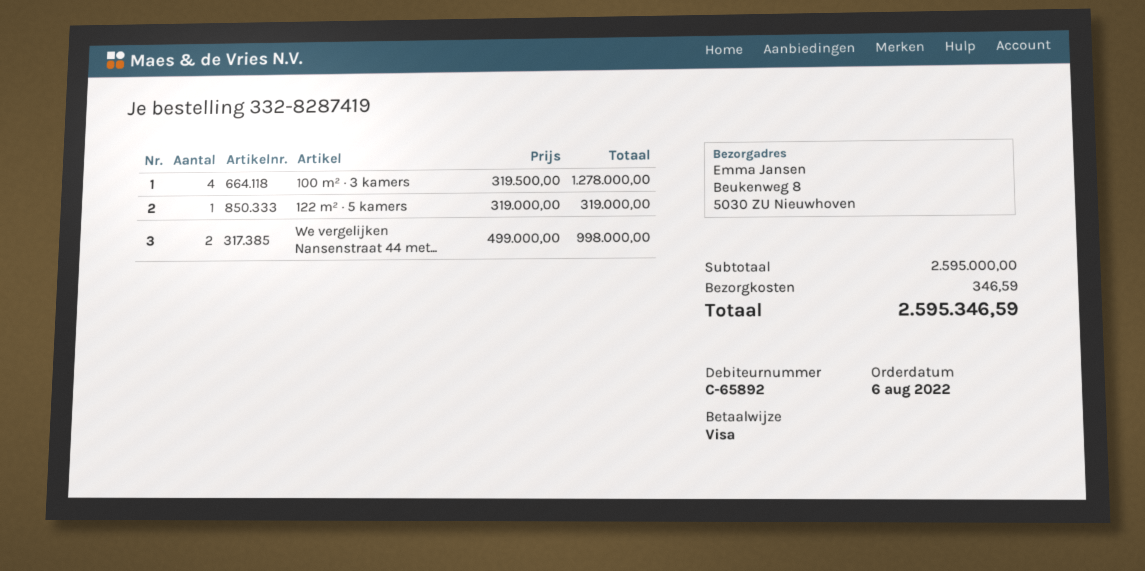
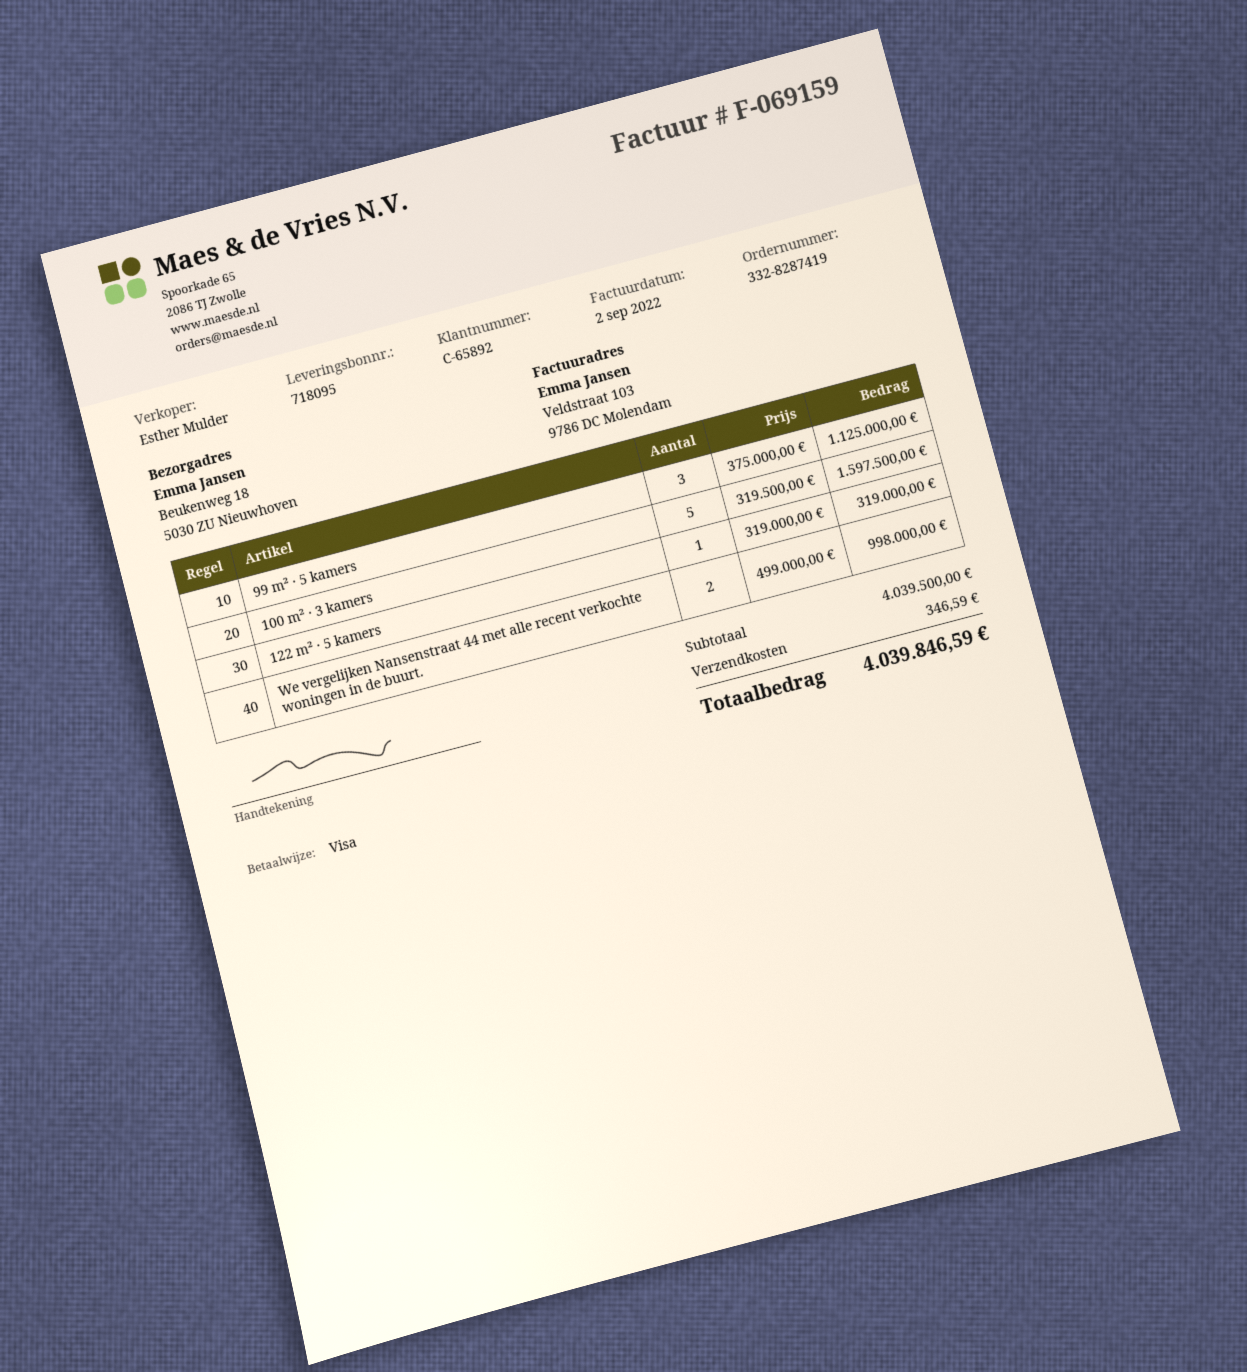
ship to: Beukenweg 8, 5030 ZU Nieuwhoven -> Beukenweg 18, 5030 ZU Nieuwhoven
100 m² · 3 kamers: 4 x 319500.00 = 1278000.00 -> 5 x 319500.00 = 1597500.00
99 m² · 5 kamers: none -> 3 x 375000.00 = 1125000.00
subtotal: 2595000.00 -> 4039500.00
total: 2595346.59 -> 4039846.59

